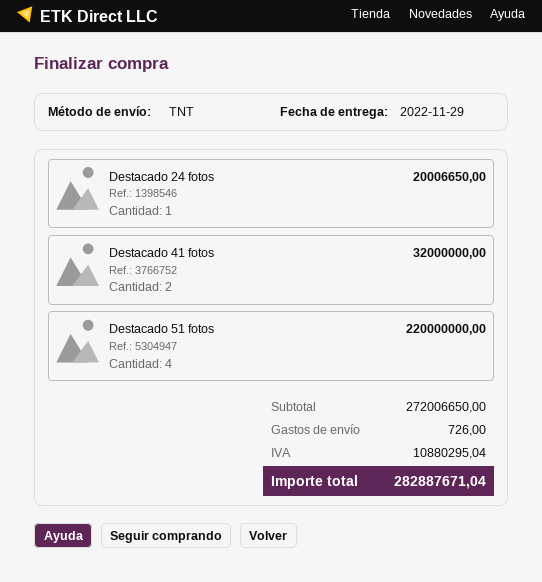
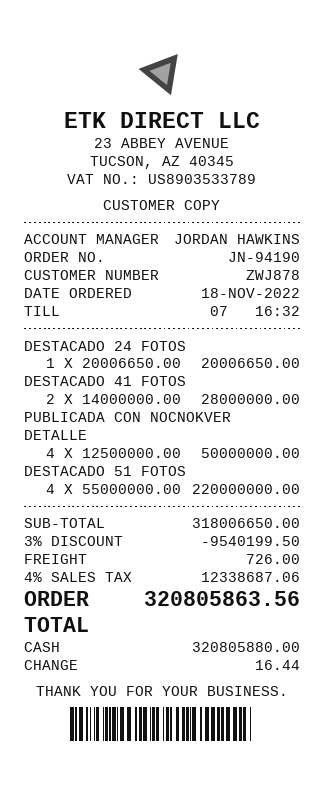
Destacado 41 fotos: 2 for 32000000.00 -> 2 for 28000000.00
PUBLICADA CON NOCNOKVER DETALLE: none -> 4 for 50000000.00
subtotal: 272006650.00 -> 318006650.00
discount: none -> 3% = 9540199.50
tax: 10880295.04 -> 12338687.06
total: 282887671.04 -> 320805863.56

